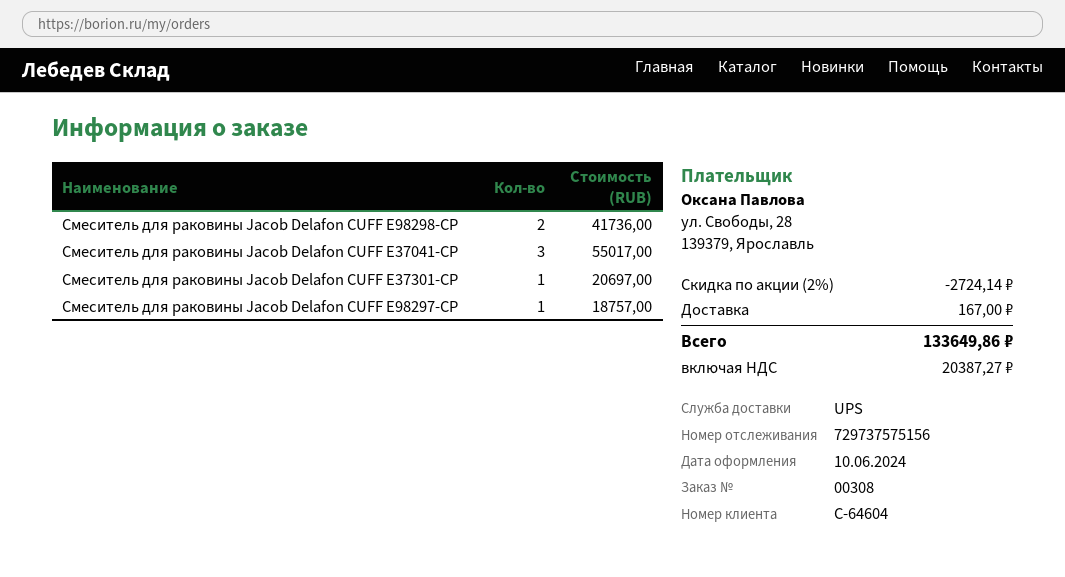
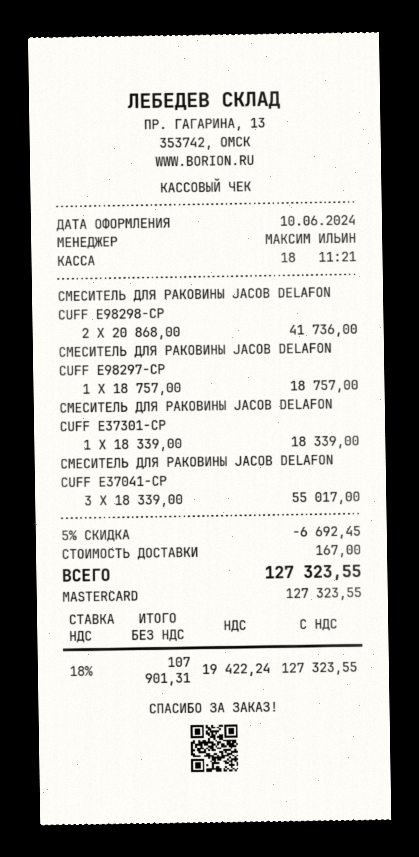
Смеситель для раковины Jacob Delafon CUFF E37301-CP: 1 for 20697.00 -> 1 for 18339.00
discount: 2% = 2724.14 -> 5% = 6692.45
tax: 20387.27 -> 19422.24
total: 133649.86 -> 127323.55

